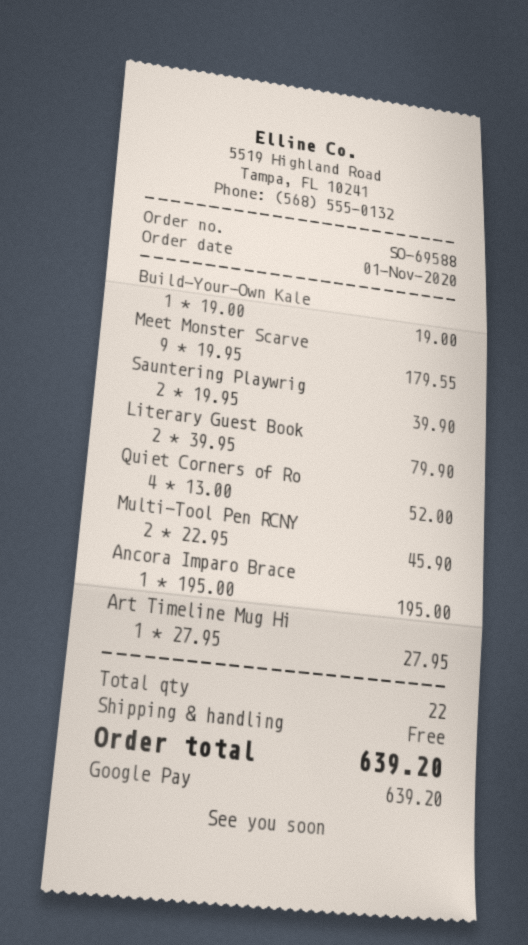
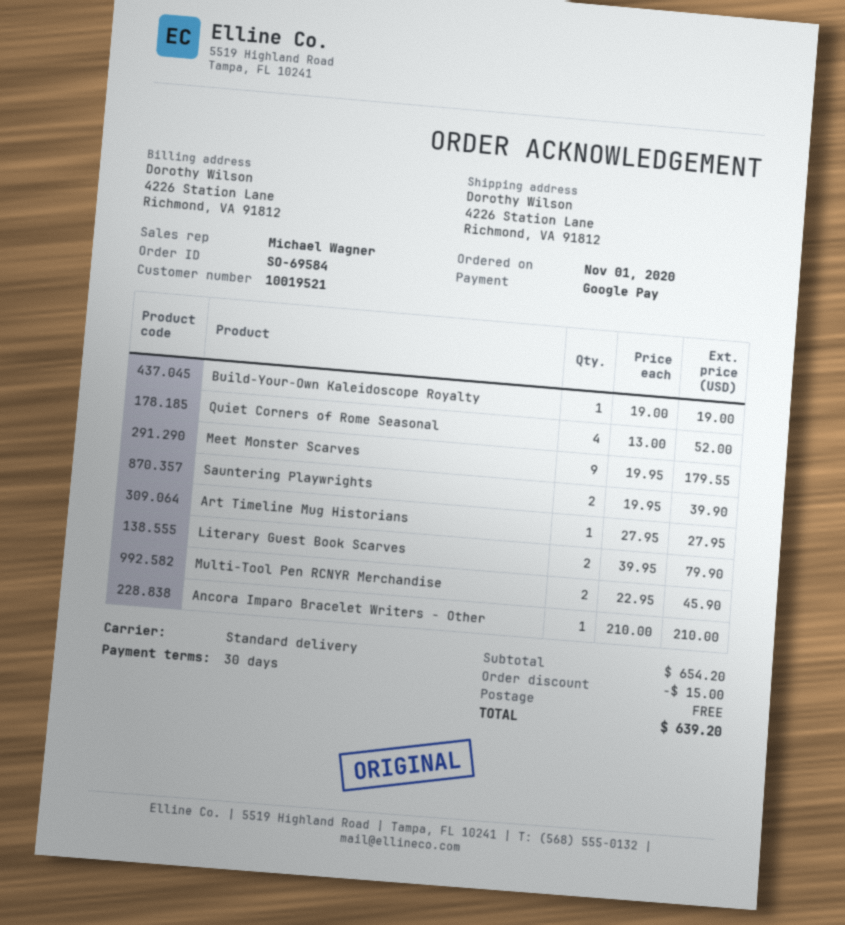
order number: SO-69588 -> SO-69584
Ancora Imparo Brace: 1 x 195.00 = 195.00 -> 1 x 210.00 = 210.00
discount: none -> 15.00

